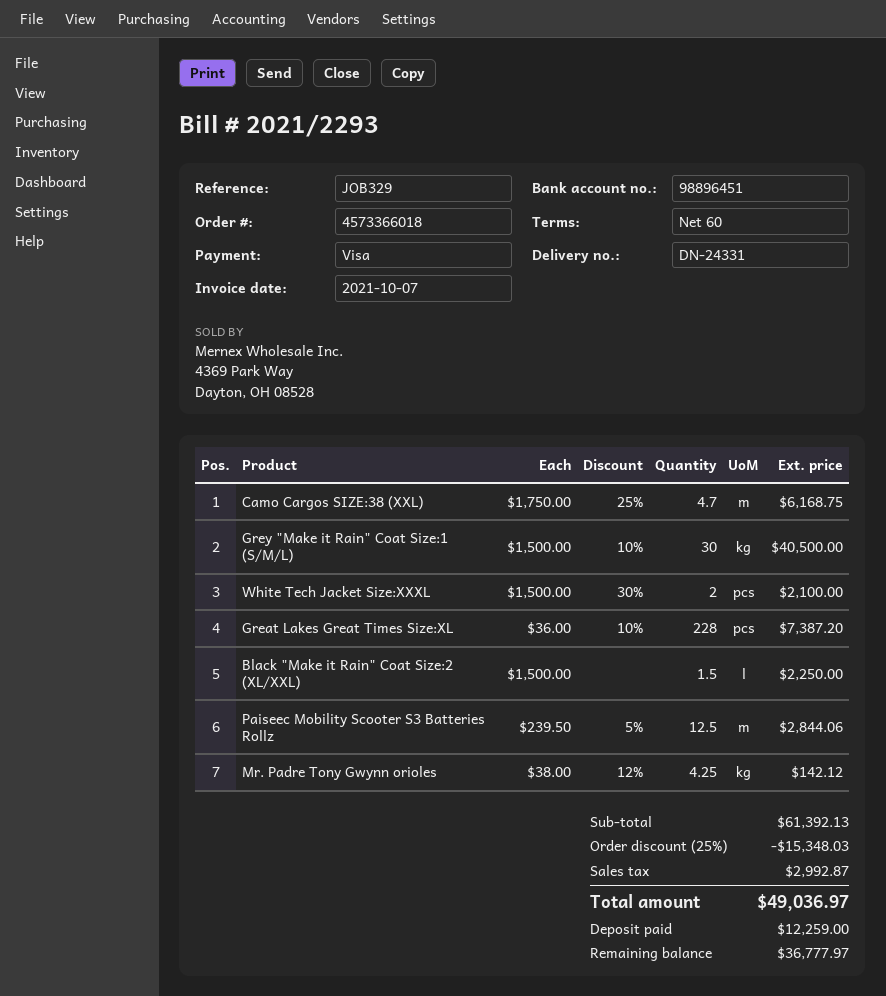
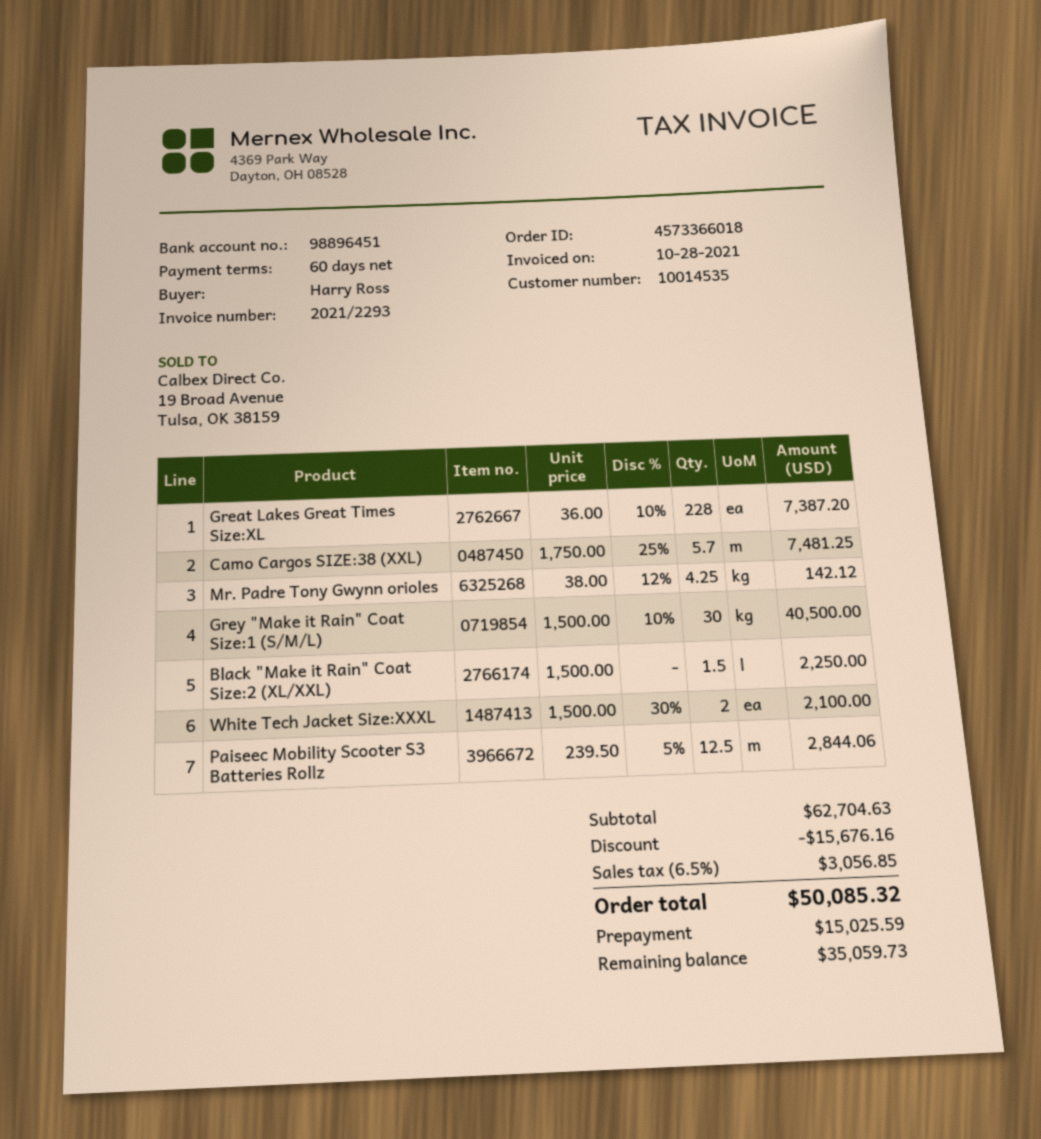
invoice date: 2021-10-07 -> 2021-10-28
Camo Cargos SIZE:38 (XXL): 4.7 x 1750.00 - 25% = 6168.75 -> 5.7 x 1750.00 - 25% = 7481.25
subtotal: 61392.13 -> 62704.63
discount: 15348.03 -> 15676.16
tax: 2992.87 -> 3056.85
total: 49036.97 -> 50085.32
deposit: 12259.00 -> 15025.59
balance: 36777.97 -> 35059.73

